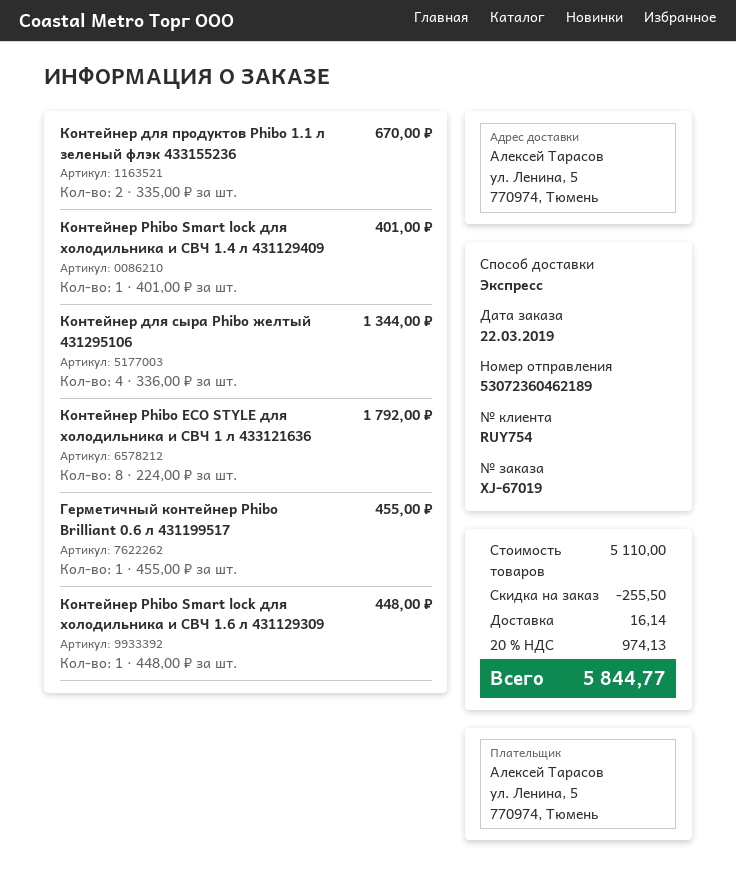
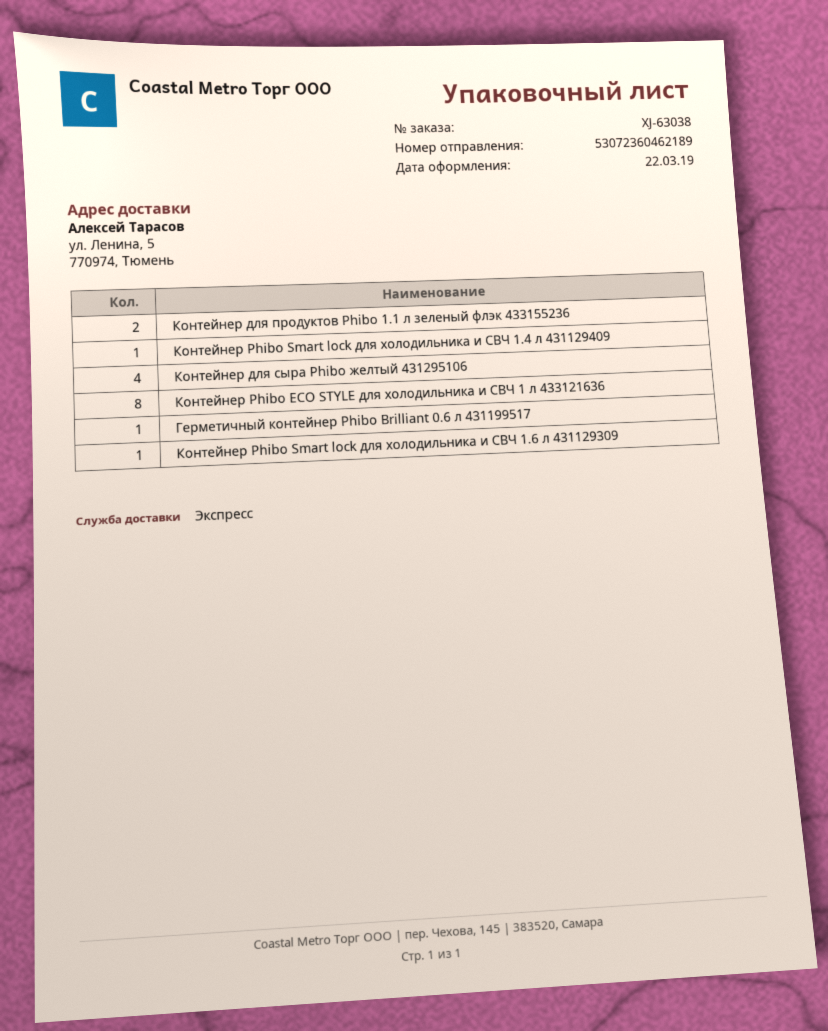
order number: XJ-67019 -> XJ-63038

